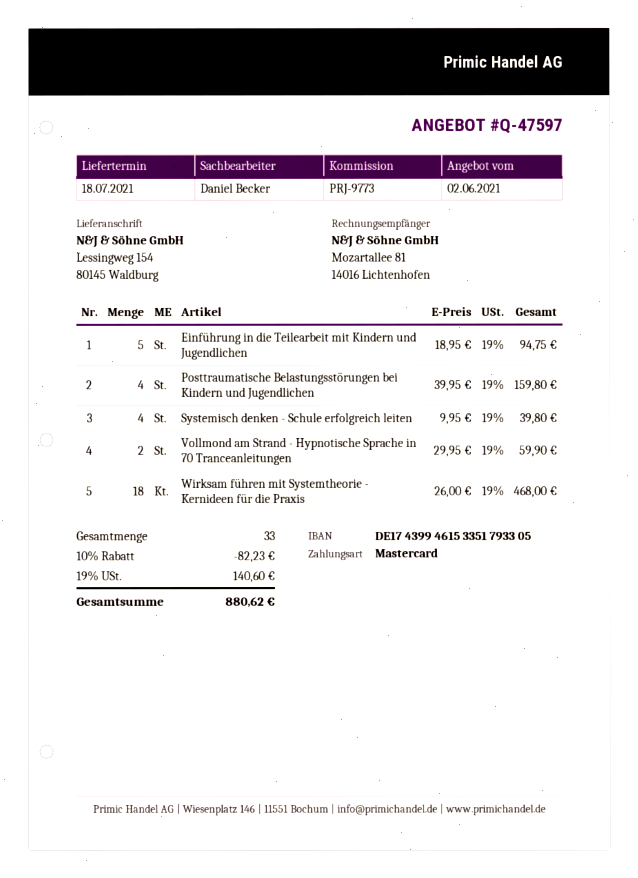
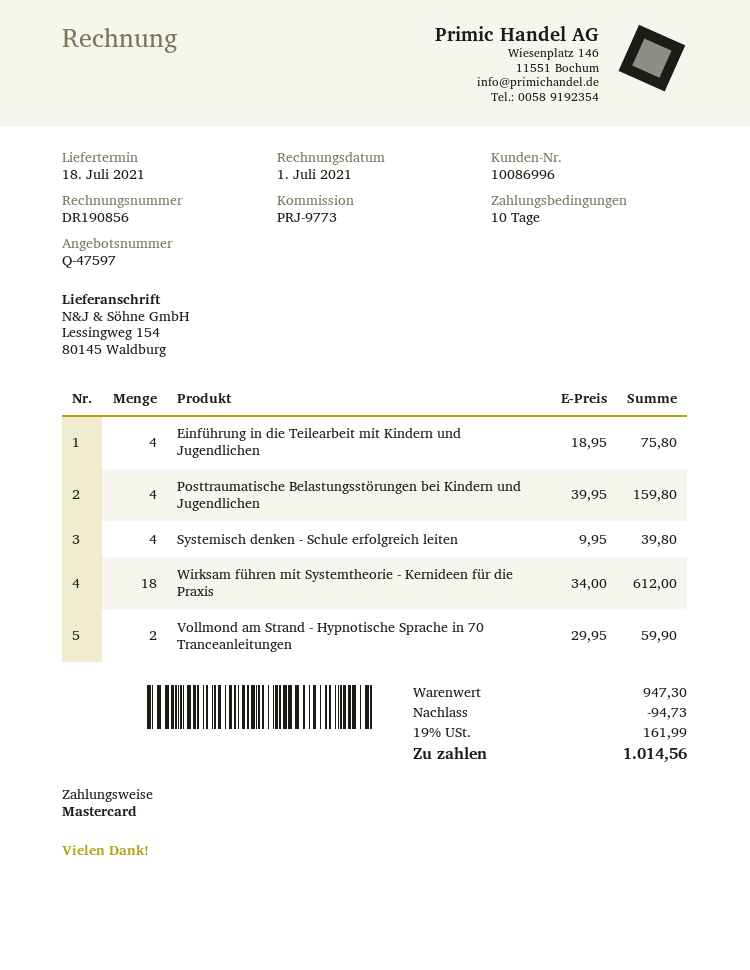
Einführung in die Teilearbeit mit Kindern und Jugendlichen: 5 x 18.95 = 94.75 -> 4 x 18.95 = 75.80
Wirksam führen mit Systemtheorie - Kernideen für die Praxis: 18 x 26.00 = 468.00 -> 18 x 34.00 = 612.00
discount: 82.23 -> 94.73
tax: 19% = 140.60 -> 19% = 161.99
total: 880.62 -> 1014.56

